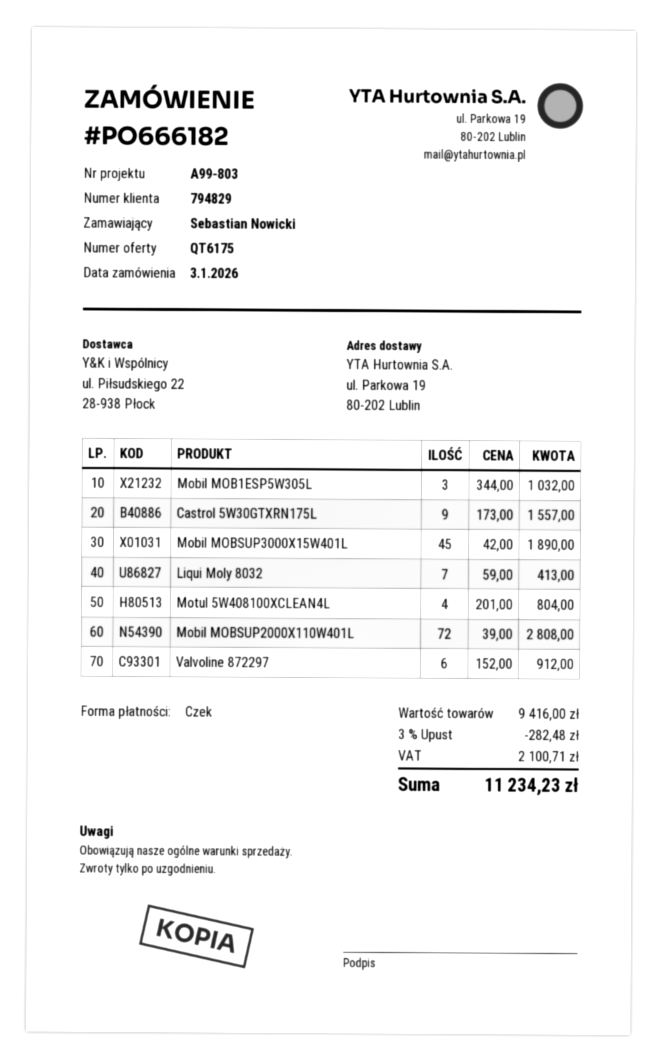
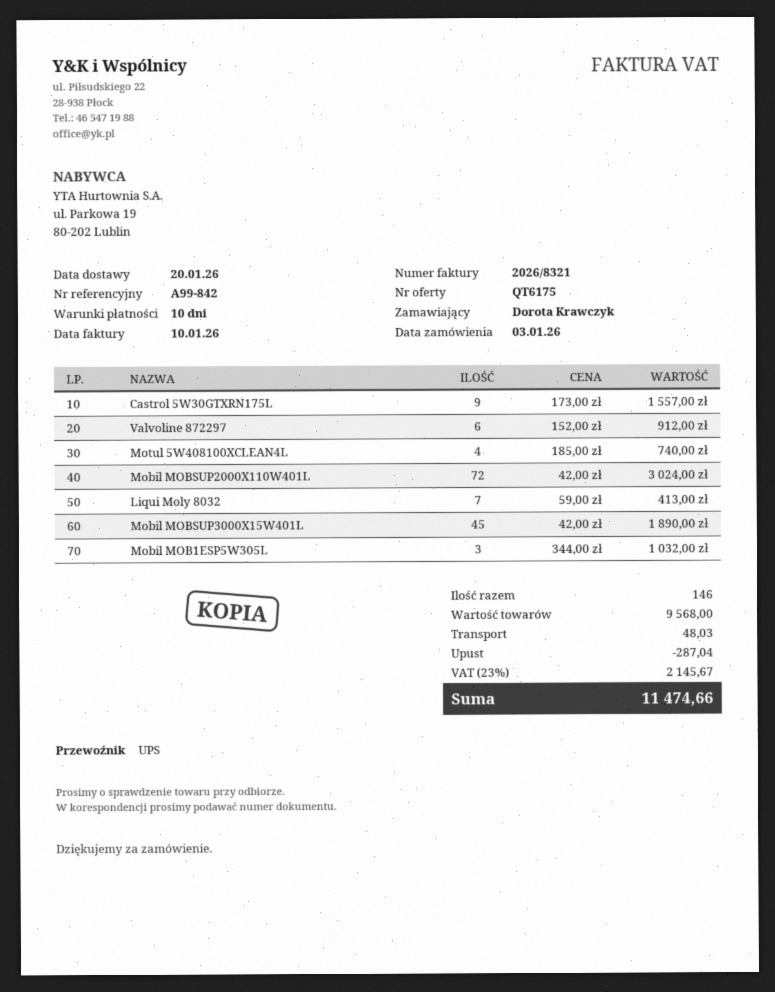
reference: A99-803 -> A99-842
ordered by: Sebastian Nowicki -> Dorota Krawczyk
Motul 5W408100XCLEAN4L: 4 x 201.00 = 804.00 -> 4 x 185.00 = 740.00
Mobil MOBSUP2000X110W401L: 72 x 39.00 = 2808.00 -> 72 x 42.00 = 3024.00
subtotal: 9416.00 -> 9568.00
discount: 282.48 -> 287.04
shipping: none -> 48.03
tax: 2100.71 -> 2145.67
total: 11234.23 -> 11474.66

